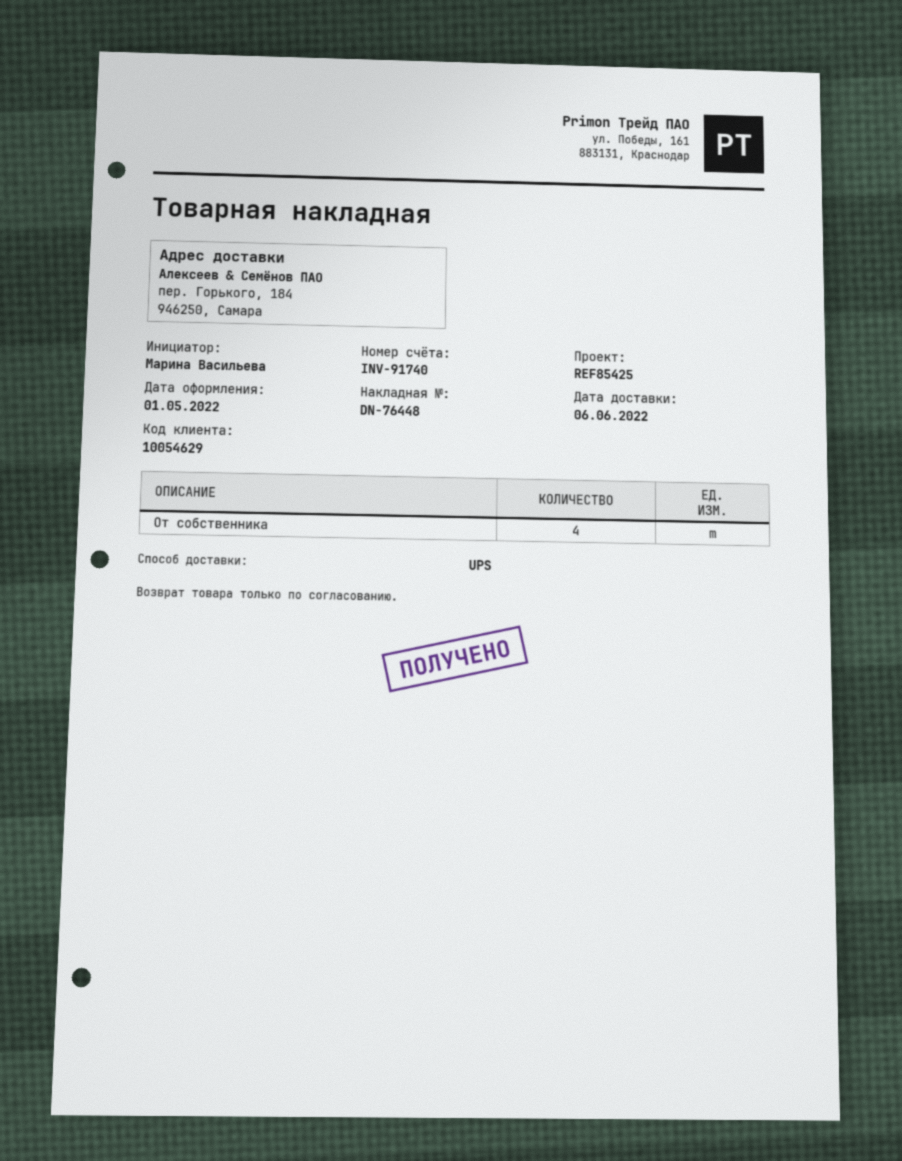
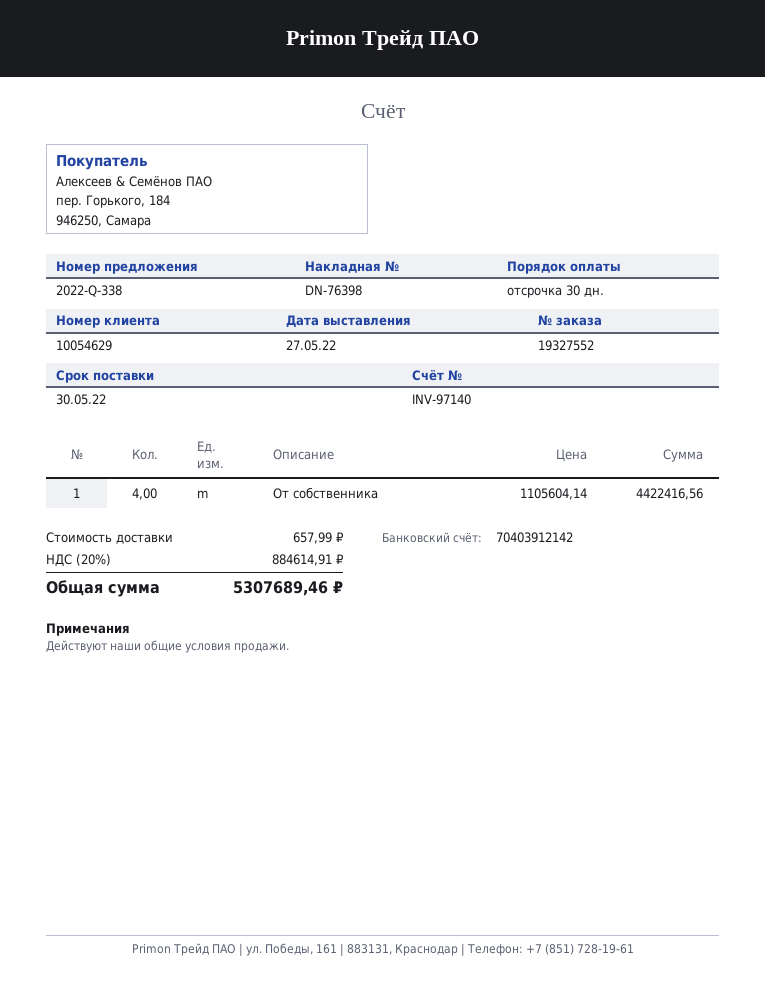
delivery note number: DN-76448 -> DN-76398
delivery date: 2022-06-06 -> 2022-05-30
invoice number: INV-91740 -> INV-97140

